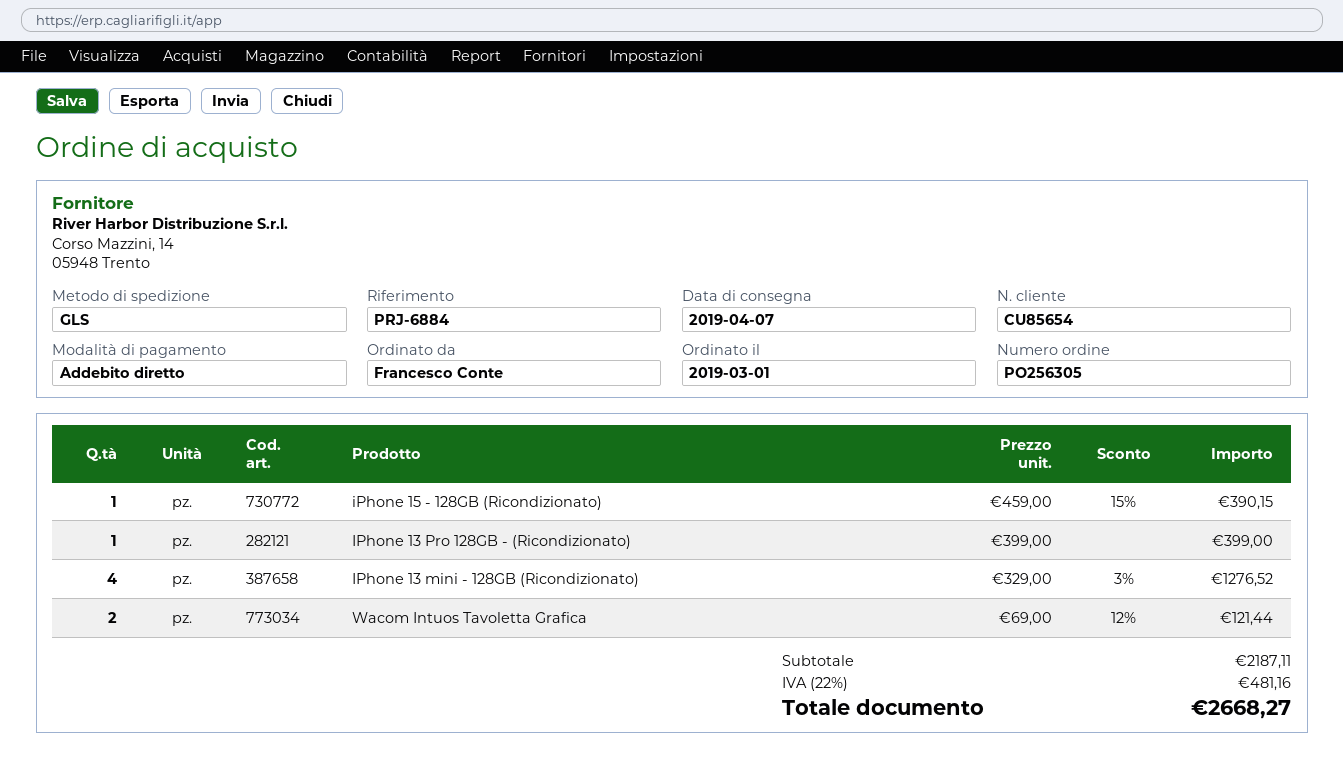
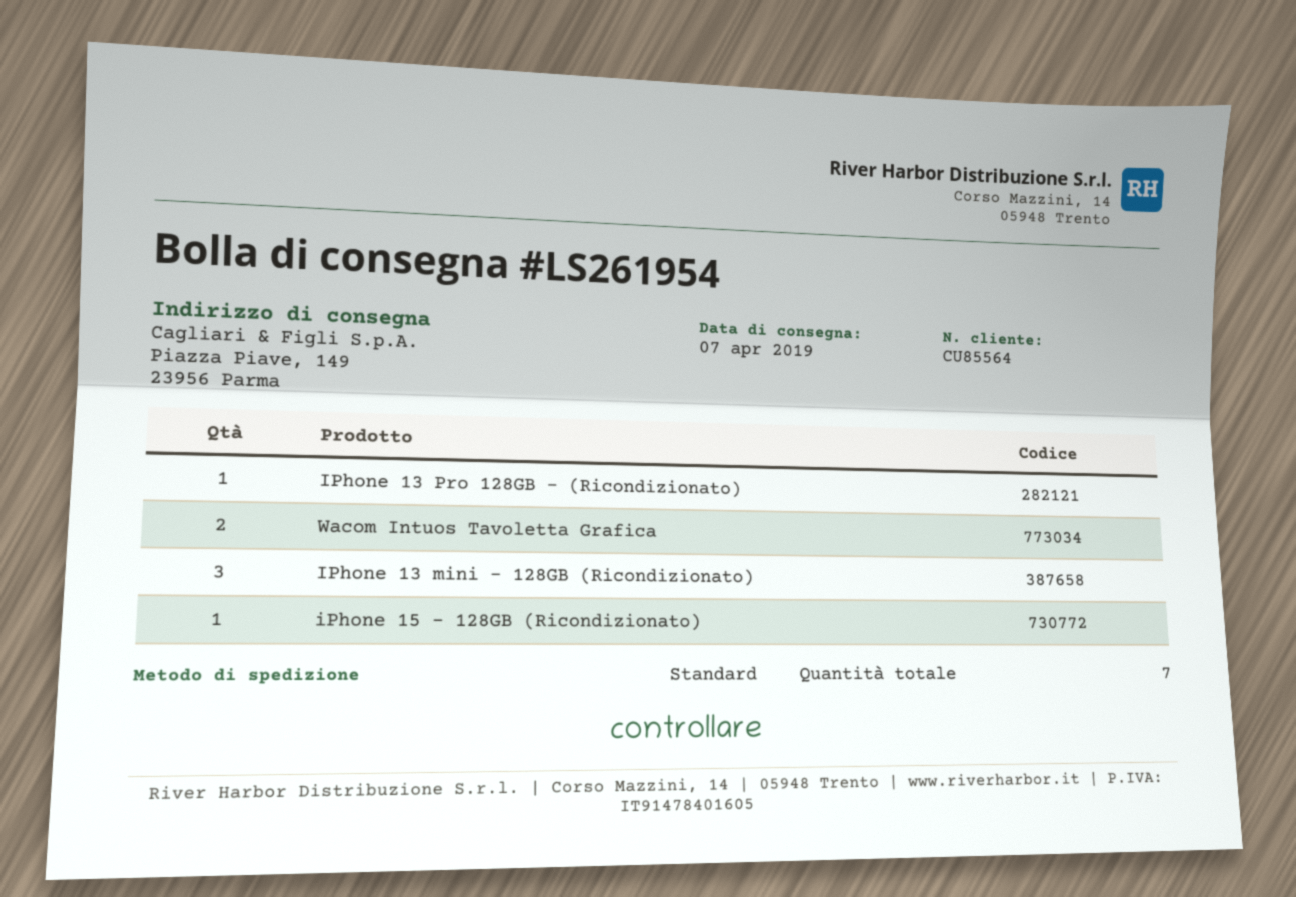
customer number: CU85654 -> CU85564
shipping method: GLS -> standard
IPhone 13 mini - 128GB (Ricondizionato): 4 -> 3

